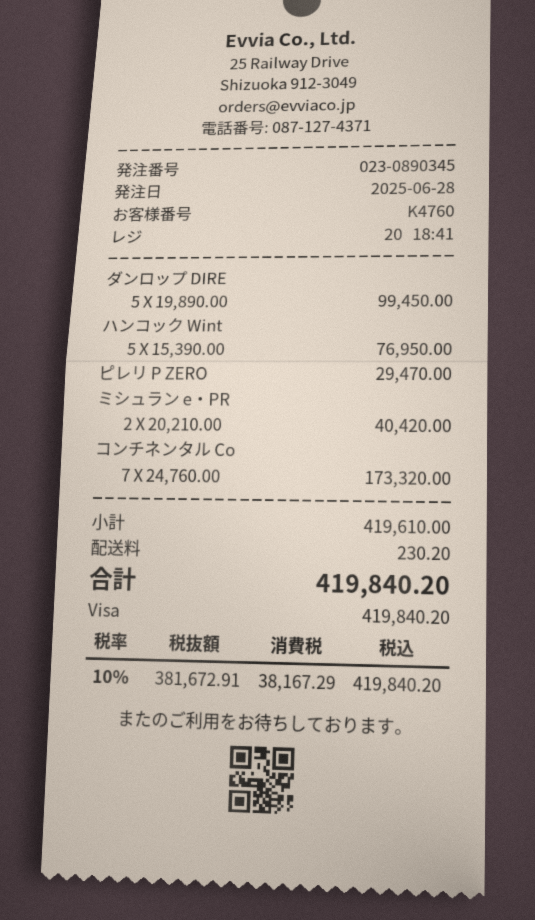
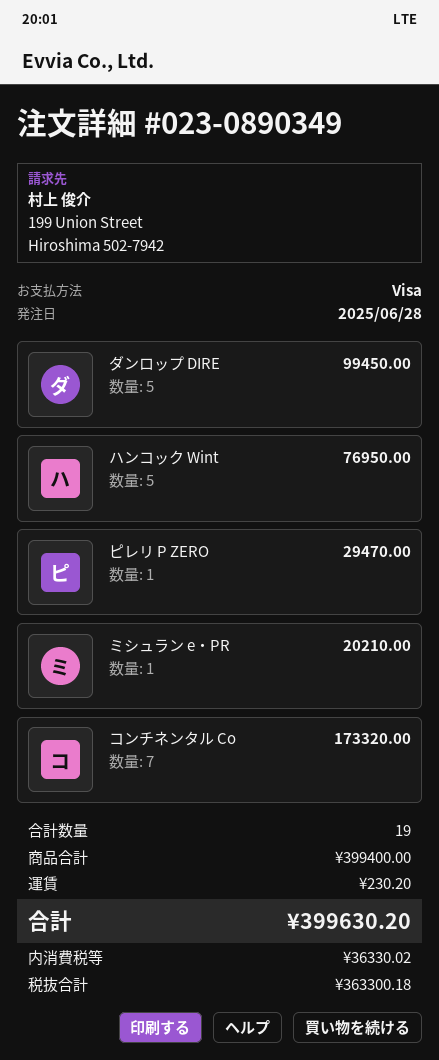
order number: 023-0890345 -> 023-0890349
ミシュラン e・PR: 2 for 40420.00 -> 1 for 20210.00
subtotal: 419610.00 -> 399400.00
net: 381672.91 -> 363300.18
tax: 38167.29 -> 36330.02
total: 419840.20 -> 399630.20

